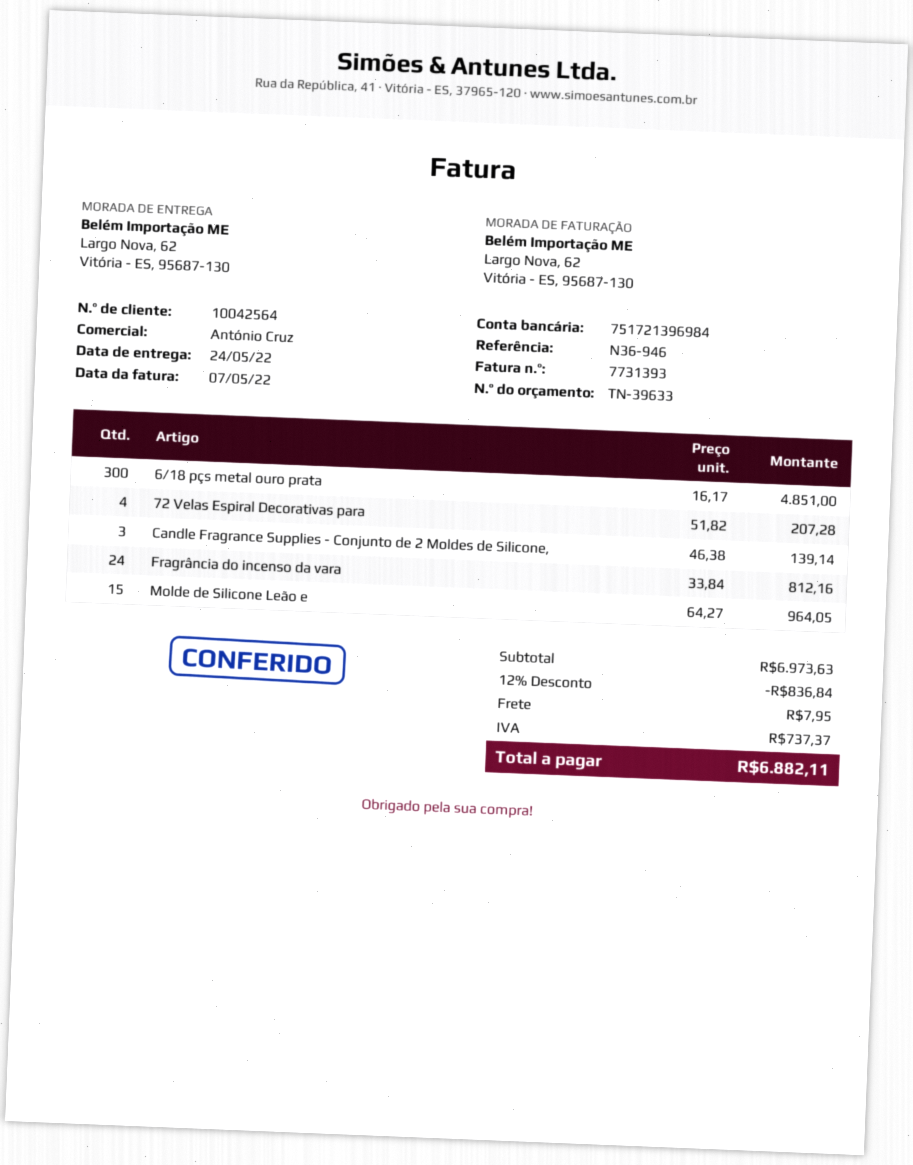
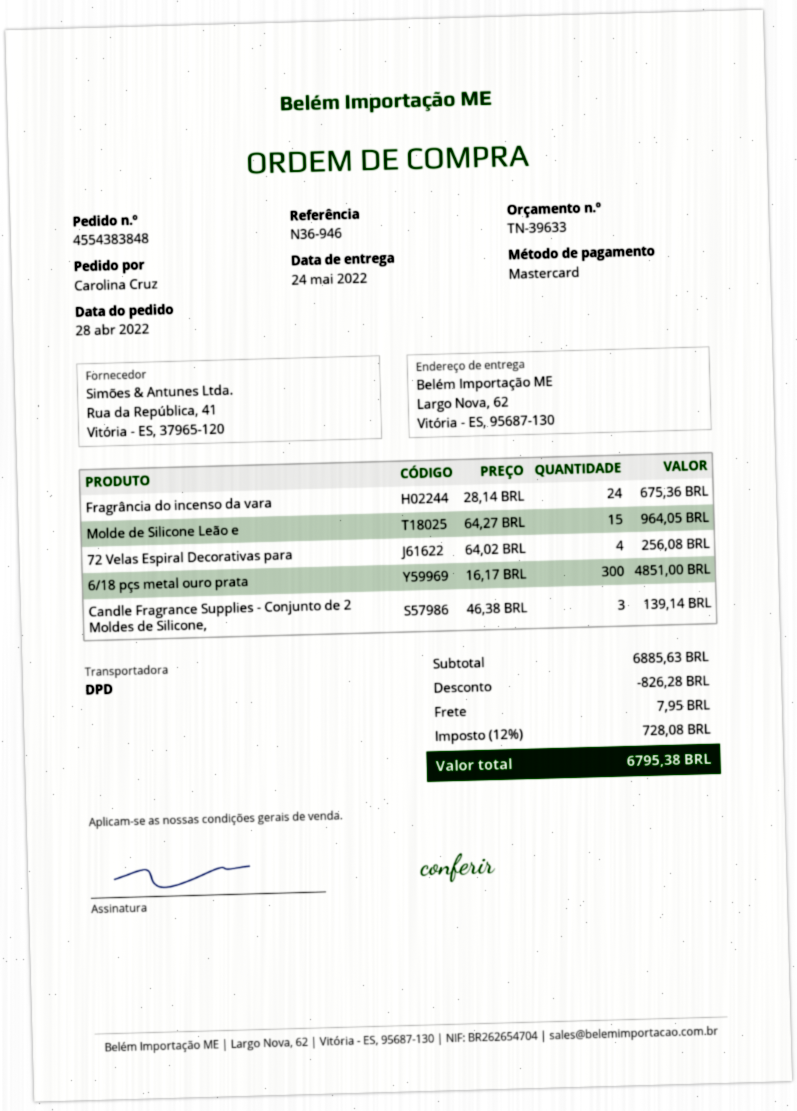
72 Velas Espiral Decorativas para: 4 x 51.82 = 207.28 -> 4 x 64.02 = 256.08
Fragrância do incenso da vara: 24 x 33.84 = 812.16 -> 24 x 28.14 = 675.36
subtotal: 6973.63 -> 6885.63
discount: 836.84 -> 826.28
tax: 737.37 -> 728.08
total: 6882.11 -> 6795.38

